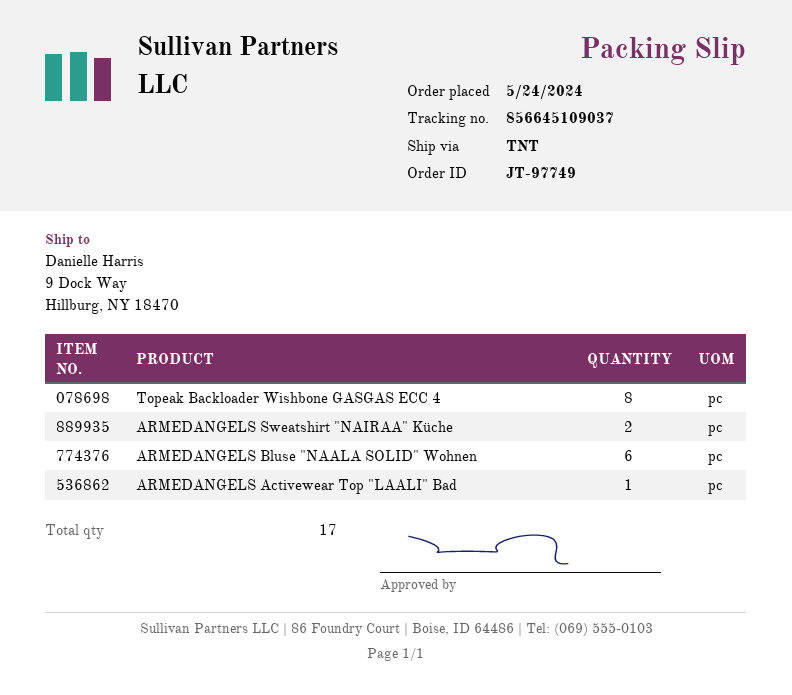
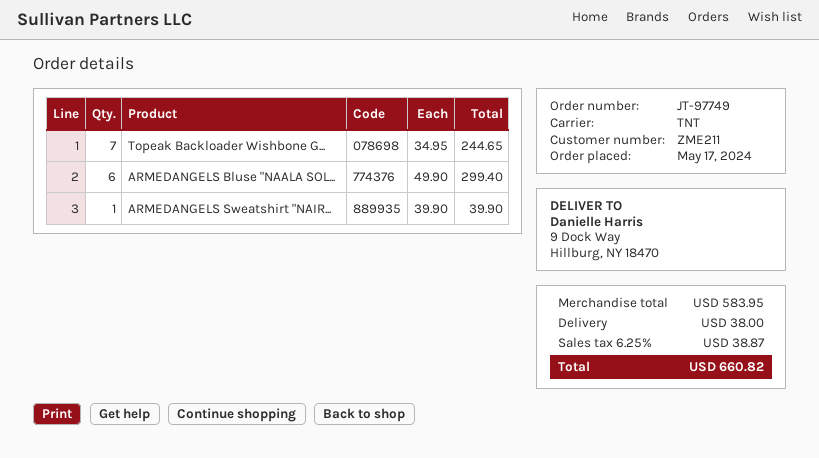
order date: 2024-05-24 -> 2024-05-17
Topeak Backloader Wishbone GASGAS ECC 4: 8 -> 7
ARMEDANGELS Sweatshirt "NAIRAA" Küche: 2 -> 1
ARMEDANGELS Activewear Top "LAALI" Bad: 1 -> none

